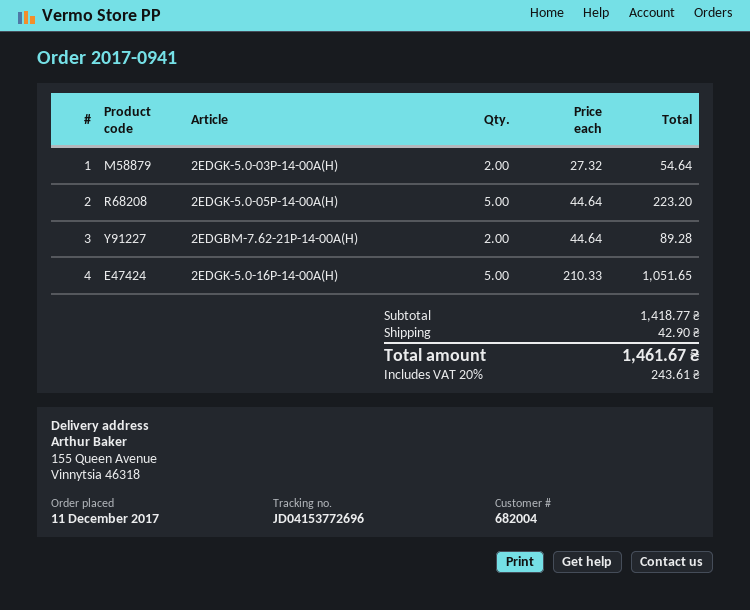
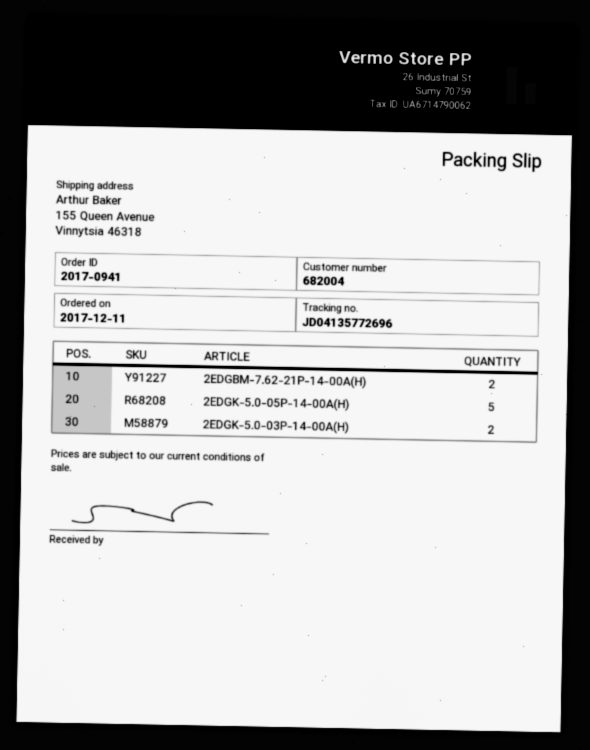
tracking number: JD04153772696 -> JD04135772696
2EDGK-5.0-16P-14-00A(H): 5 -> none

